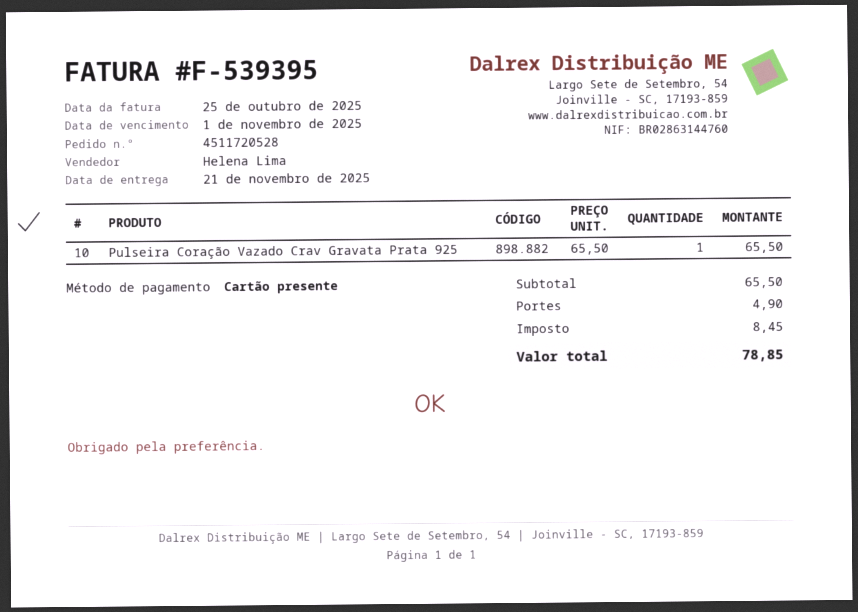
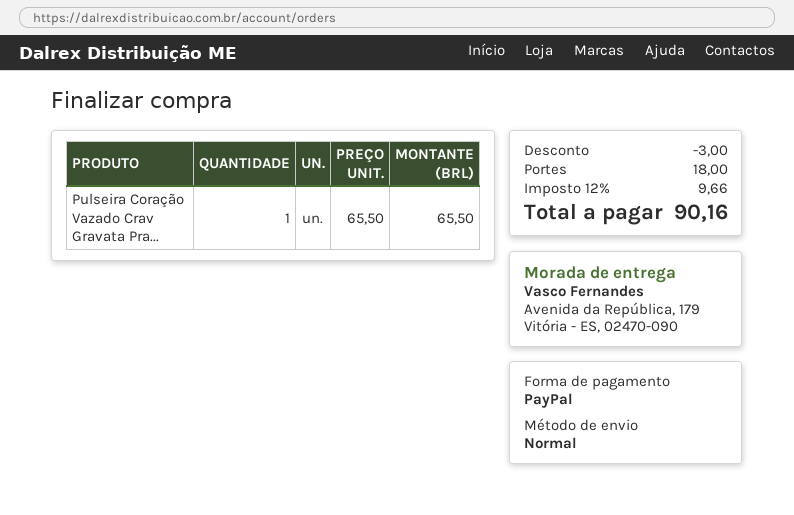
payment method: gift card -> PayPal
discount: none -> 3.00
shipping: 4.90 -> 18.00
tax: 8.45 -> 9.66
total: 78.85 -> 90.16

